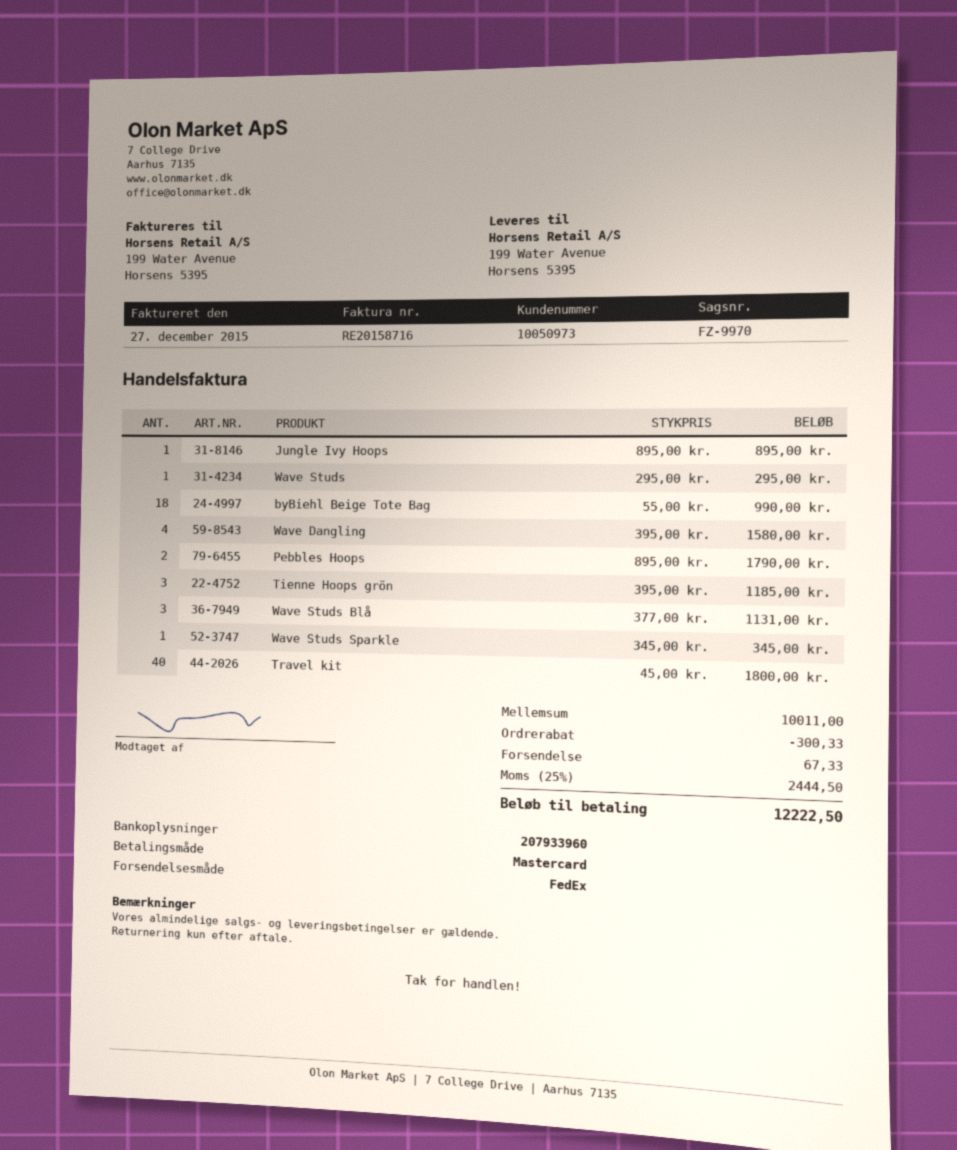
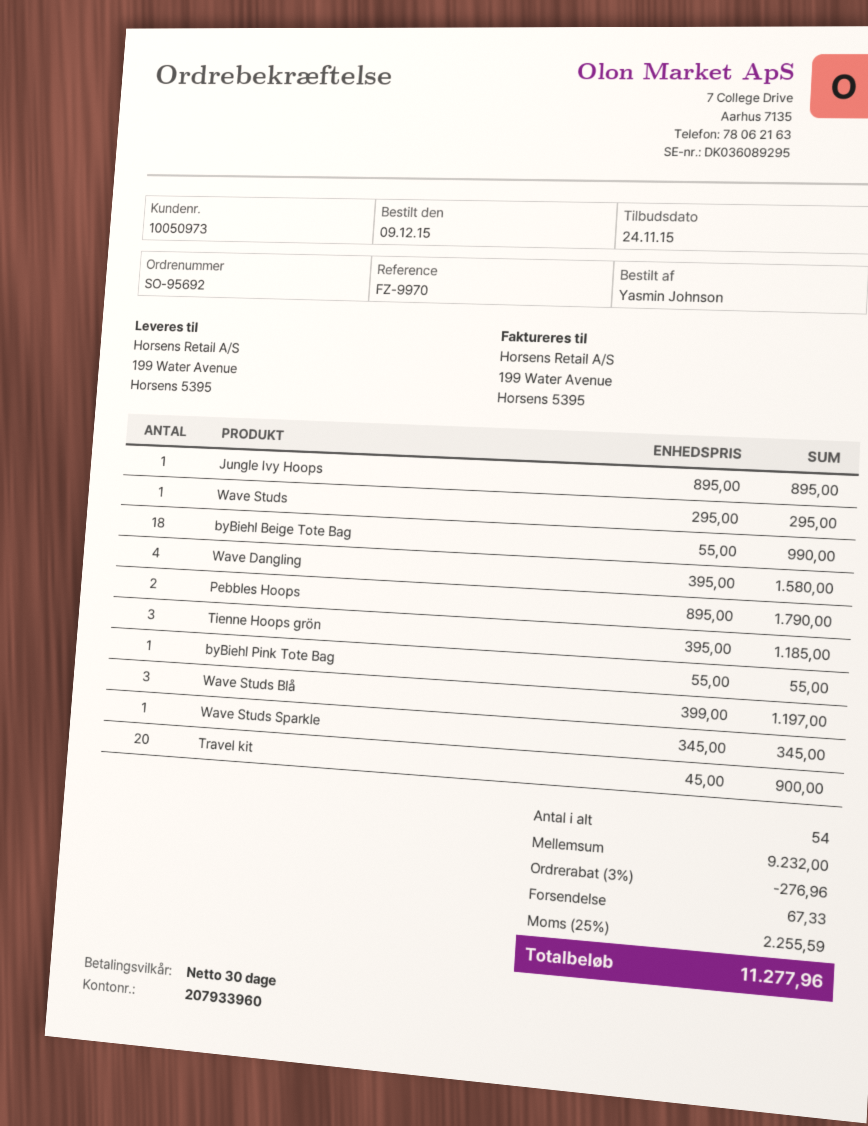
Wave Studs Blå: 3 x 377.00 = 1131.00 -> 3 x 399.00 = 1197.00
Travel kit: 40 x 45.00 = 1800.00 -> 20 x 45.00 = 900.00
byBiehl Pink Tote Bag: none -> 1 x 55.00 = 55.00
subtotal: 10011.00 -> 9232.00
discount: 300.33 -> 276.96
tax: 25% = 2444.50 -> 25% = 2255.59
total: 12222.50 -> 11277.96

